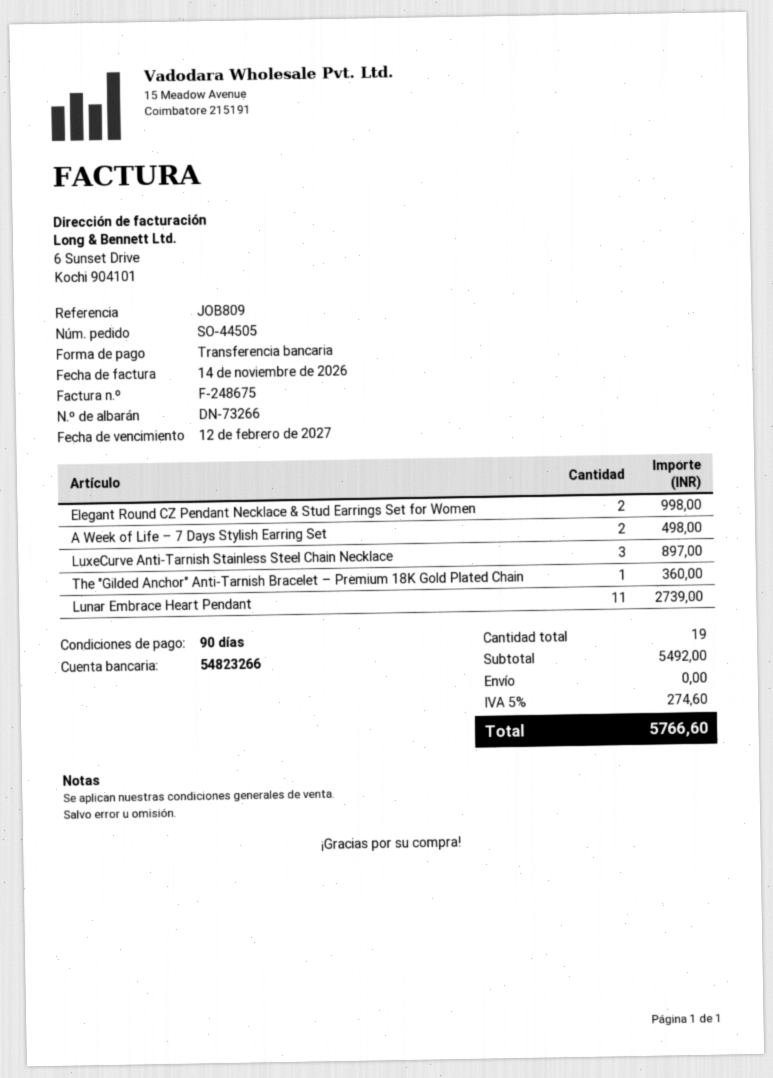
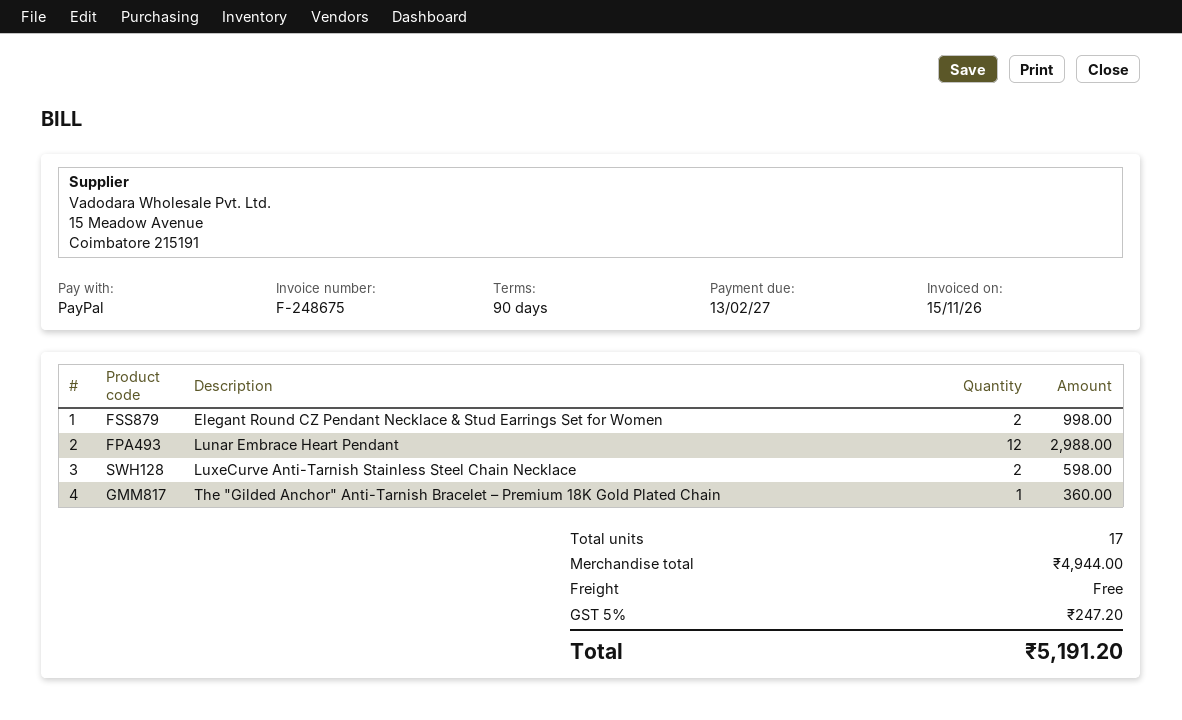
invoice date: 2026-11-14 -> 2026-11-15
due date: 2027-02-12 -> 2027-02-13
payment method: bank transfer -> PayPal
A Week of Life – 7 Days Stylish Earring Set: 2 for 498.00 -> none
LuxeCurve Anti-Tarnish Stainless Steel Chain Necklace: 3 for 897.00 -> 2 for 598.00
Lunar Embrace Heart Pendant: 11 for 2739.00 -> 12 for 2988.00
total quantity: 19 -> 17
subtotal: 5492.00 -> 4944.00
tax: 5% = 274.60 -> 5% = 247.20
total: 5766.60 -> 5191.20

